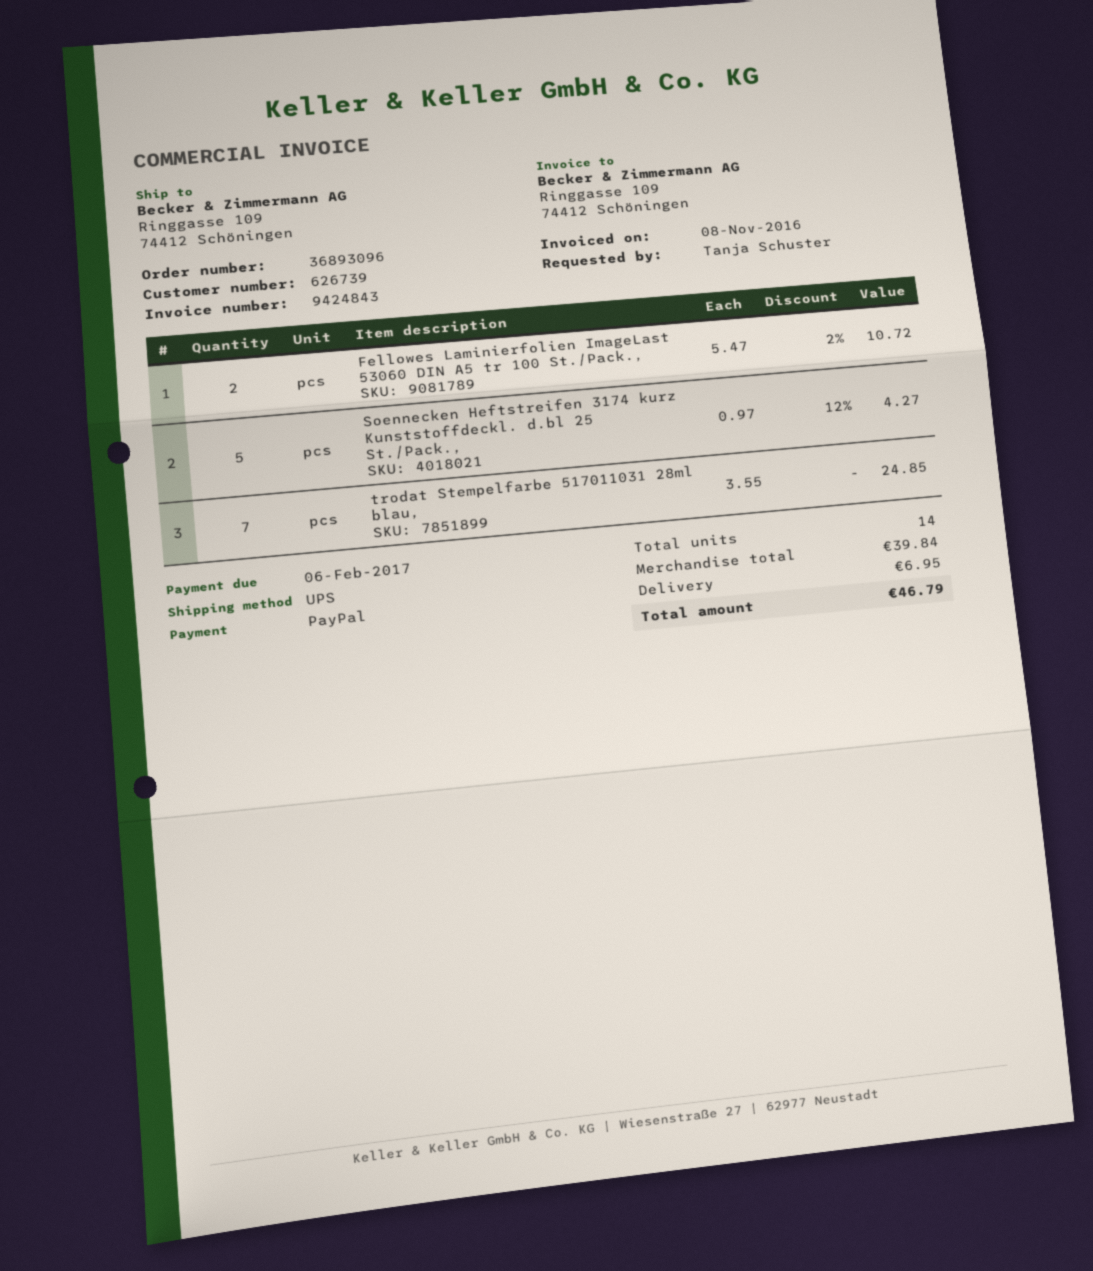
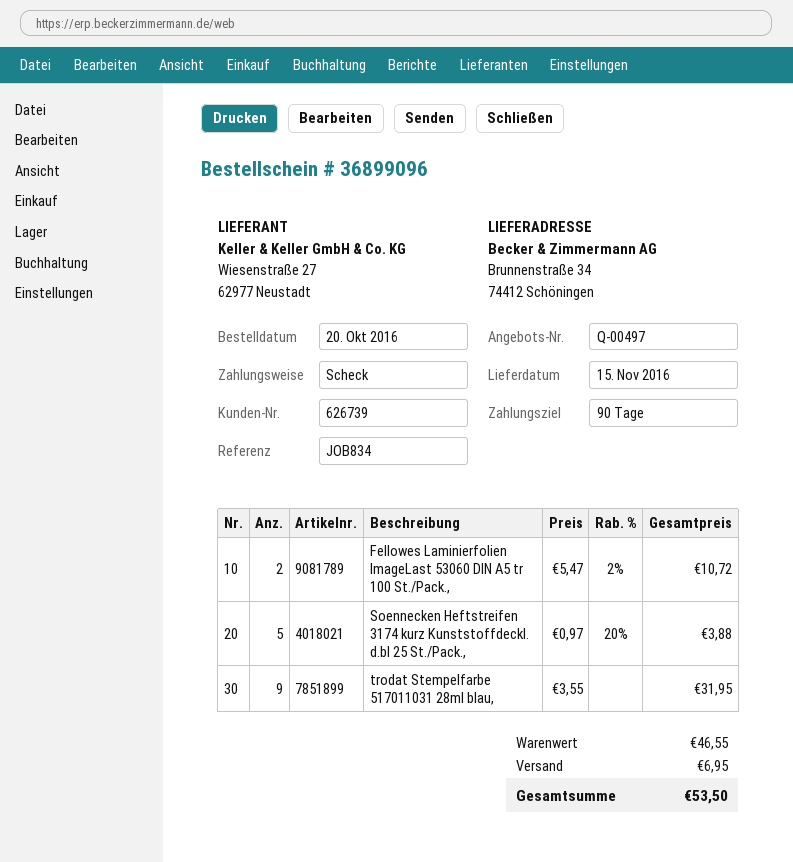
order number: 36893096 -> 36899096
payment method: PayPal -> cheque
ship to: Ringgasse 109, 74412 Schöningen -> Brunnenstraße 34, 74412 Schöningen
Soennecken Heftstreifen 3174 kurz Kunststoffdeckl. d.bl 25 St./Pack.,: 5 x 0.97 - 12% = 4.27 -> 5 x 0.97 - 20% = 3.88
trodat Stempelfarbe 517011031 28ml blau,: 7 x 3.55 = 24.85 -> 9 x 3.55 = 31.95
subtotal: 39.84 -> 46.55
total: 46.79 -> 53.50

